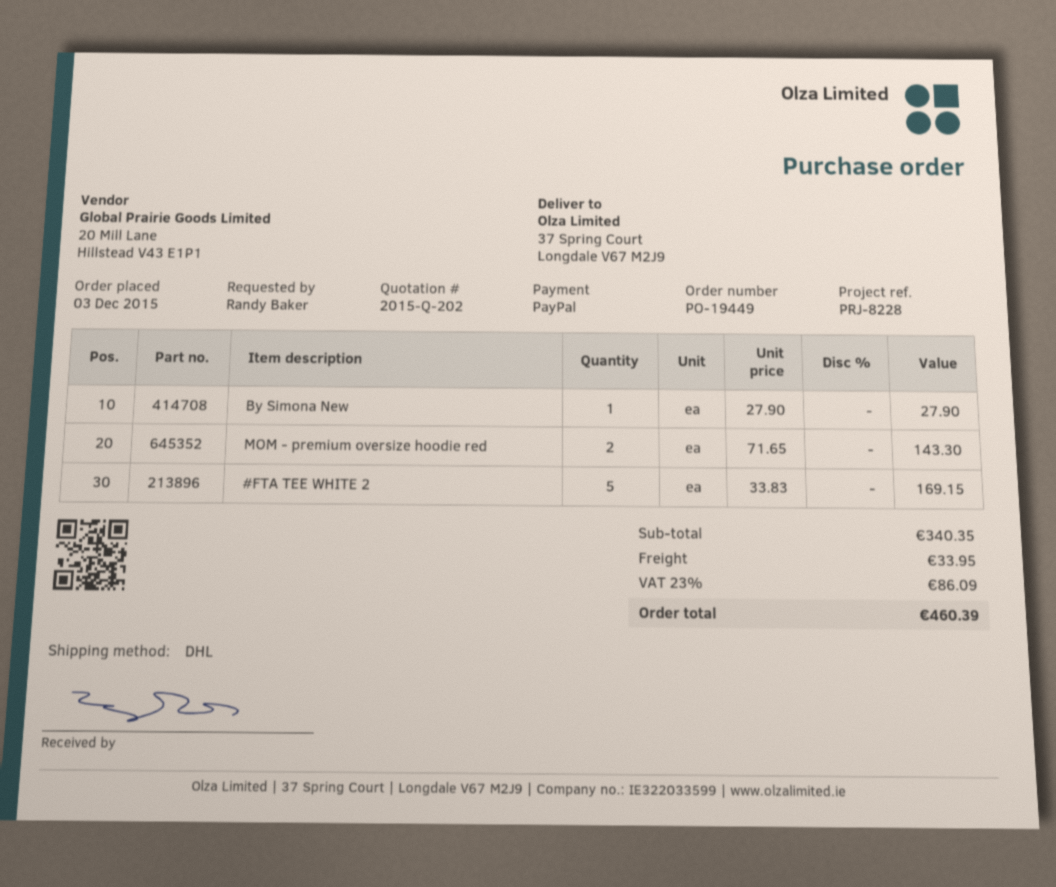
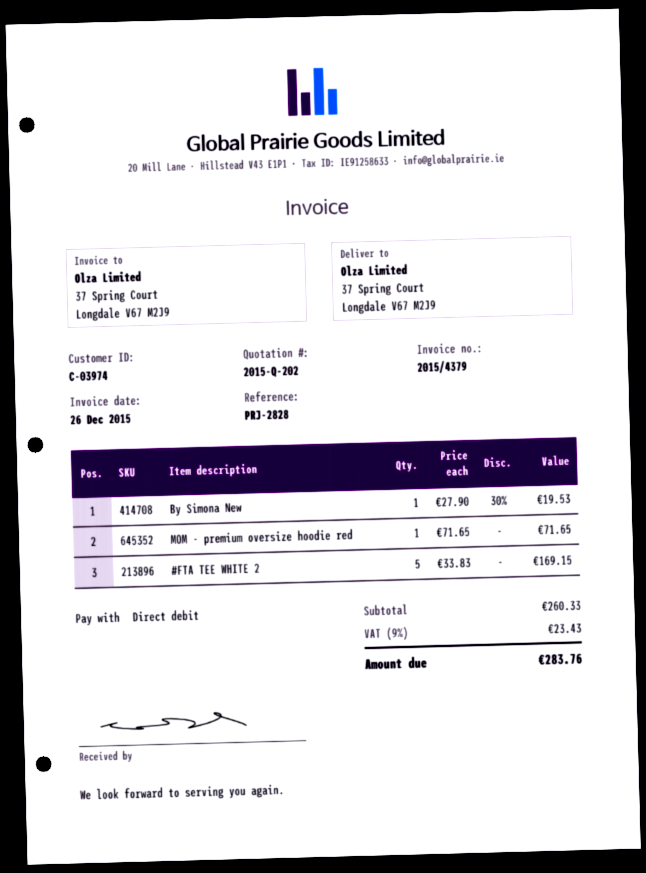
reference: PRJ-8228 -> PRJ-2828
payment method: PayPal -> direct debit
By Simona New: 1 x 27.90 = 27.90 -> 1 x 27.90 - 30% = 19.53
MOM - premium oversize hoodie red: 2 x 71.65 = 143.30 -> 1 x 71.65 = 71.65
subtotal: 340.35 -> 260.33
shipping: 33.95 -> none
tax: 23% = 86.09 -> 9% = 23.43
total: 460.39 -> 283.76

